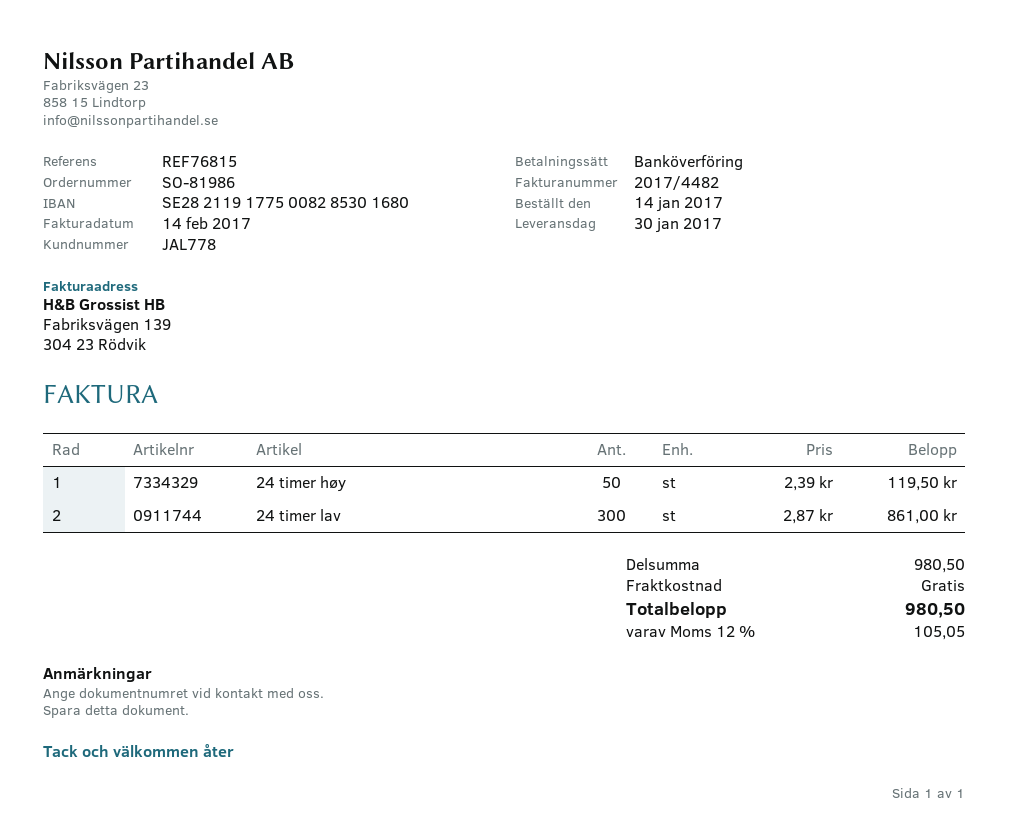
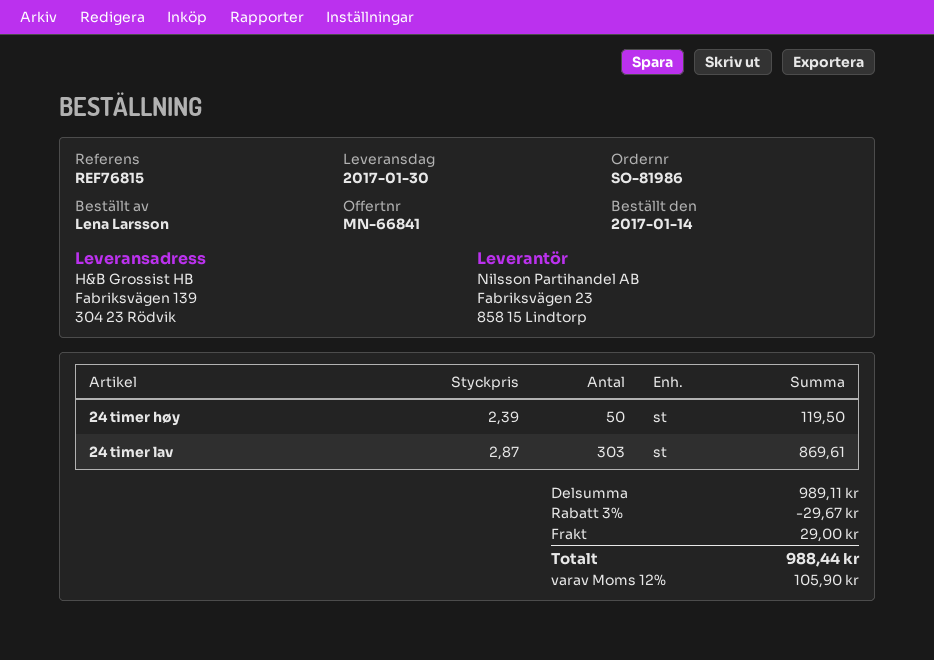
24 timer lav: 300 x 2.87 = 861.00 -> 303 x 2.87 = 869.61
subtotal: 980.50 -> 989.11
discount: none -> 3% = 29.67
shipping: 0.00 -> 29.00
tax: 12% = 105.05 -> 12% = 105.90
total: 980.50 -> 988.44

